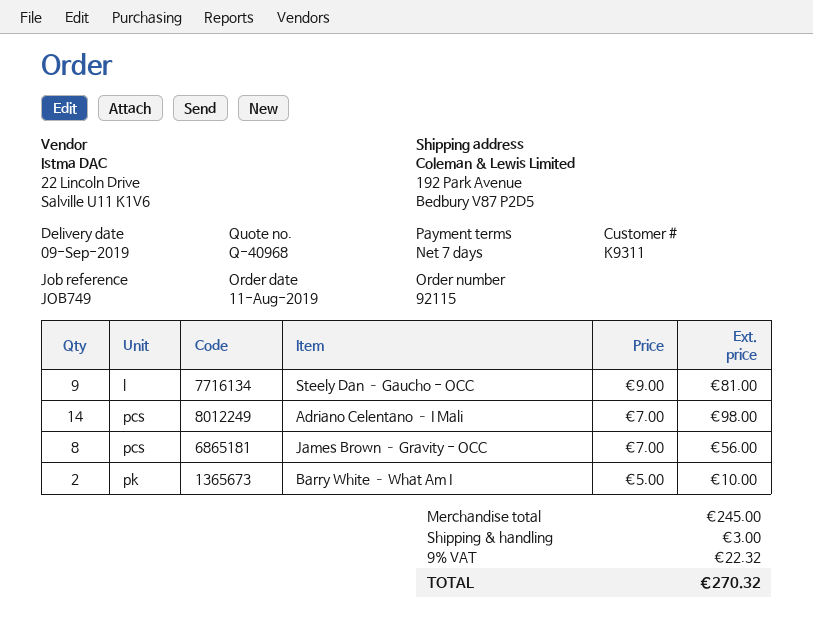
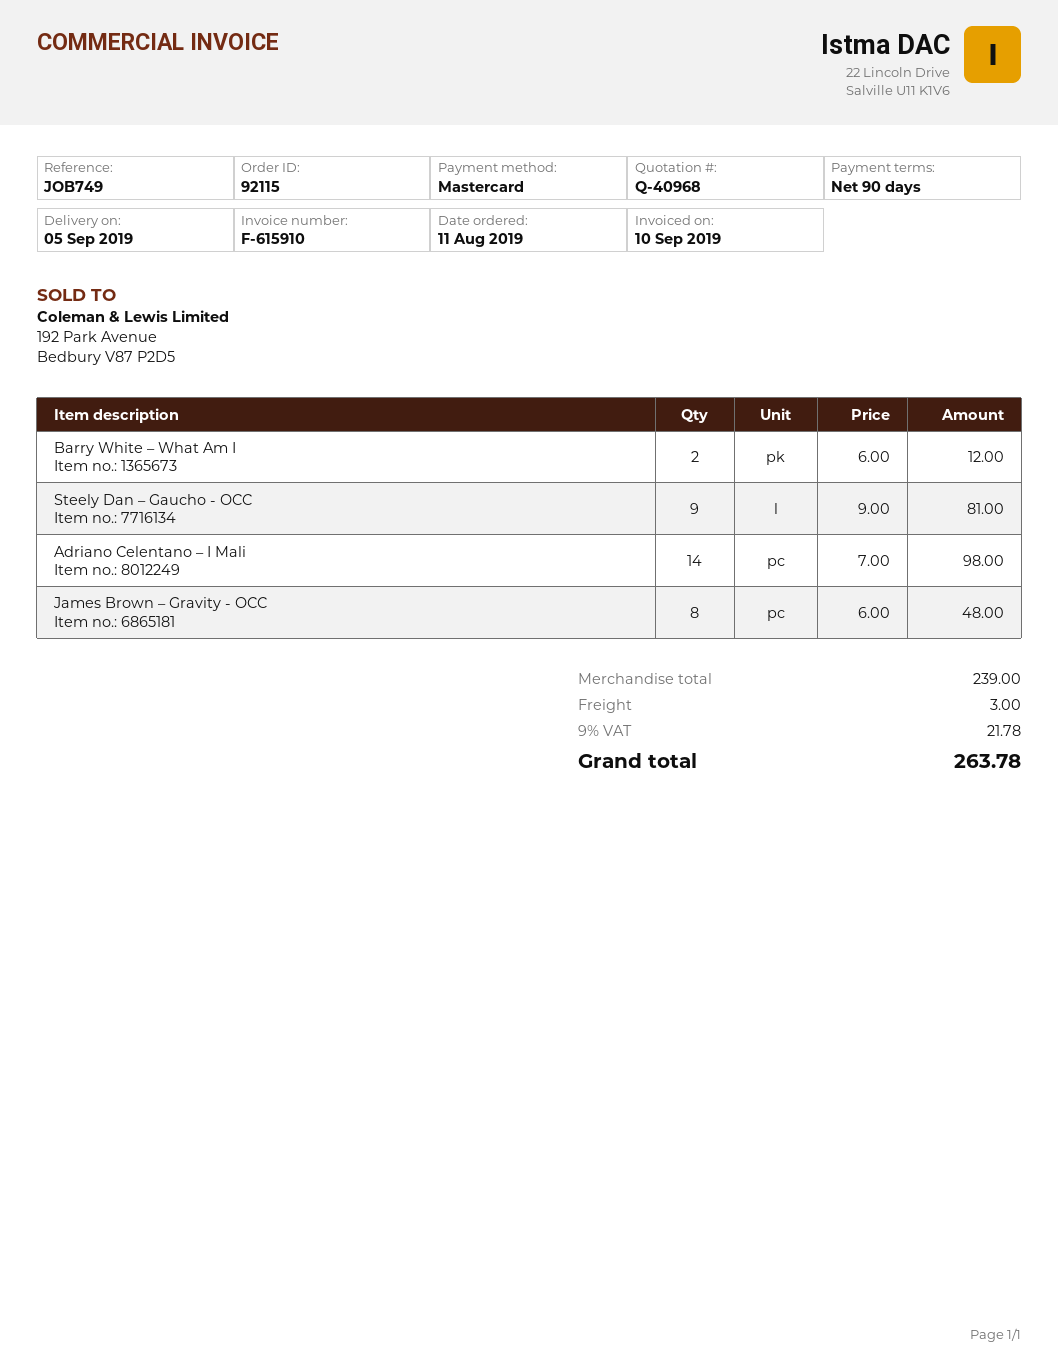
delivery date: 2019-09-09 -> 2019-09-05
payment terms: 7 days -> 90 days
James Brown – Gravity - OCC: 8 x 7.00 = 56.00 -> 8 x 6.00 = 48.00
Barry White – What Am I: 2 x 5.00 = 10.00 -> 2 x 6.00 = 12.00
subtotal: 245.00 -> 239.00
tax: 9% = 22.32 -> 9% = 21.78
total: 270.32 -> 263.78

